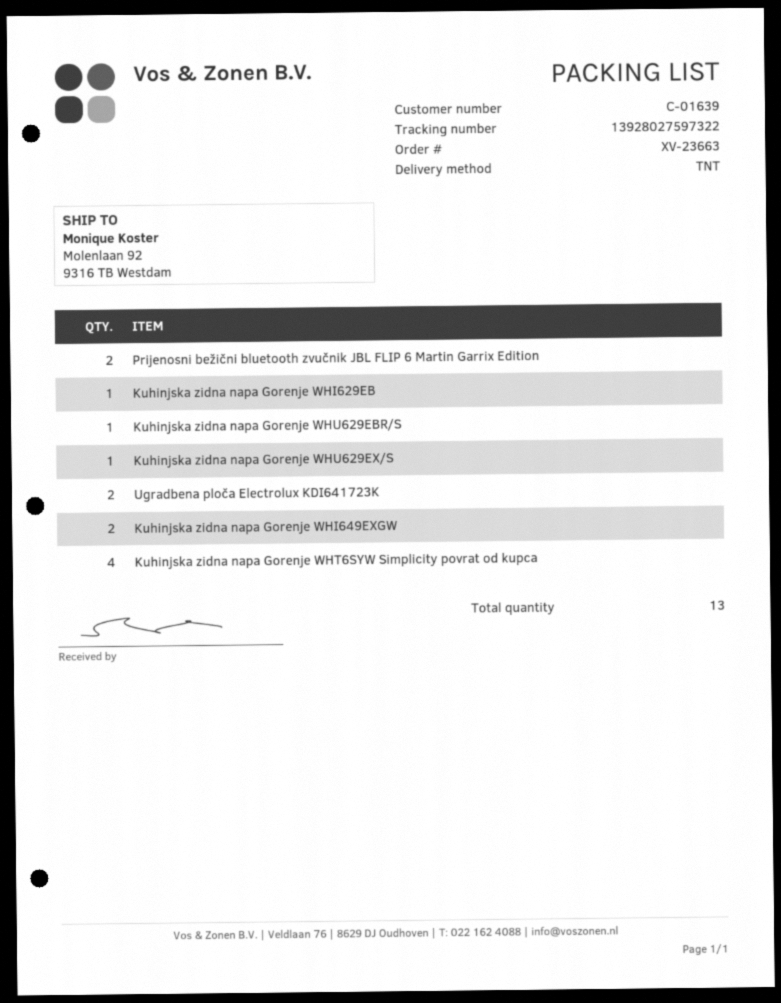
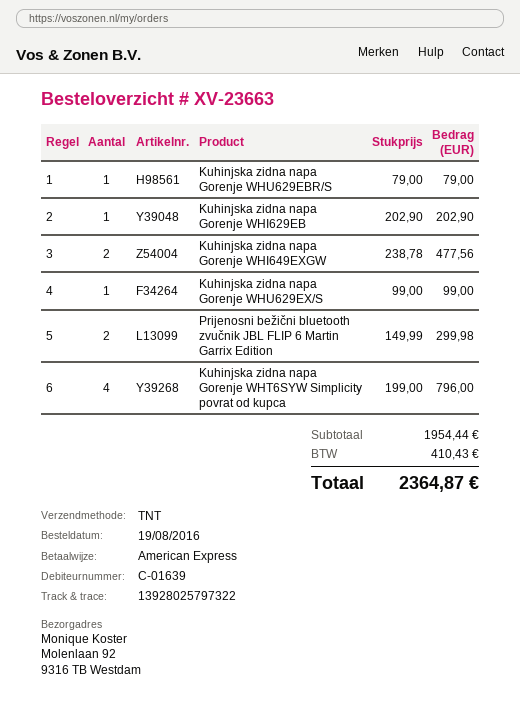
tracking number: 13928027597322 -> 13928025797322
Ugradbena ploča Electrolux KDI641723K: 2 -> none

